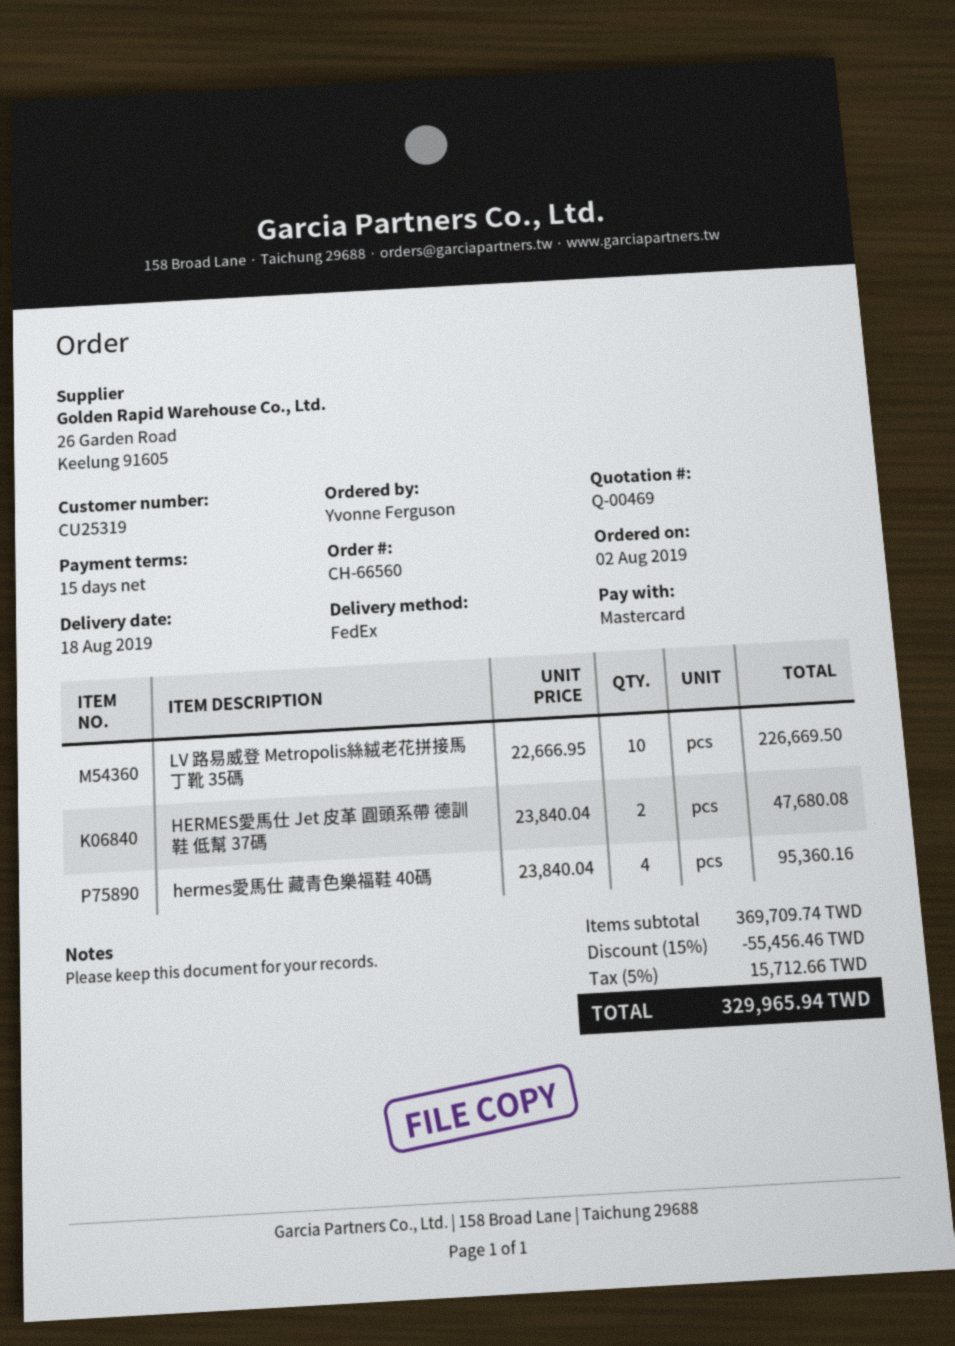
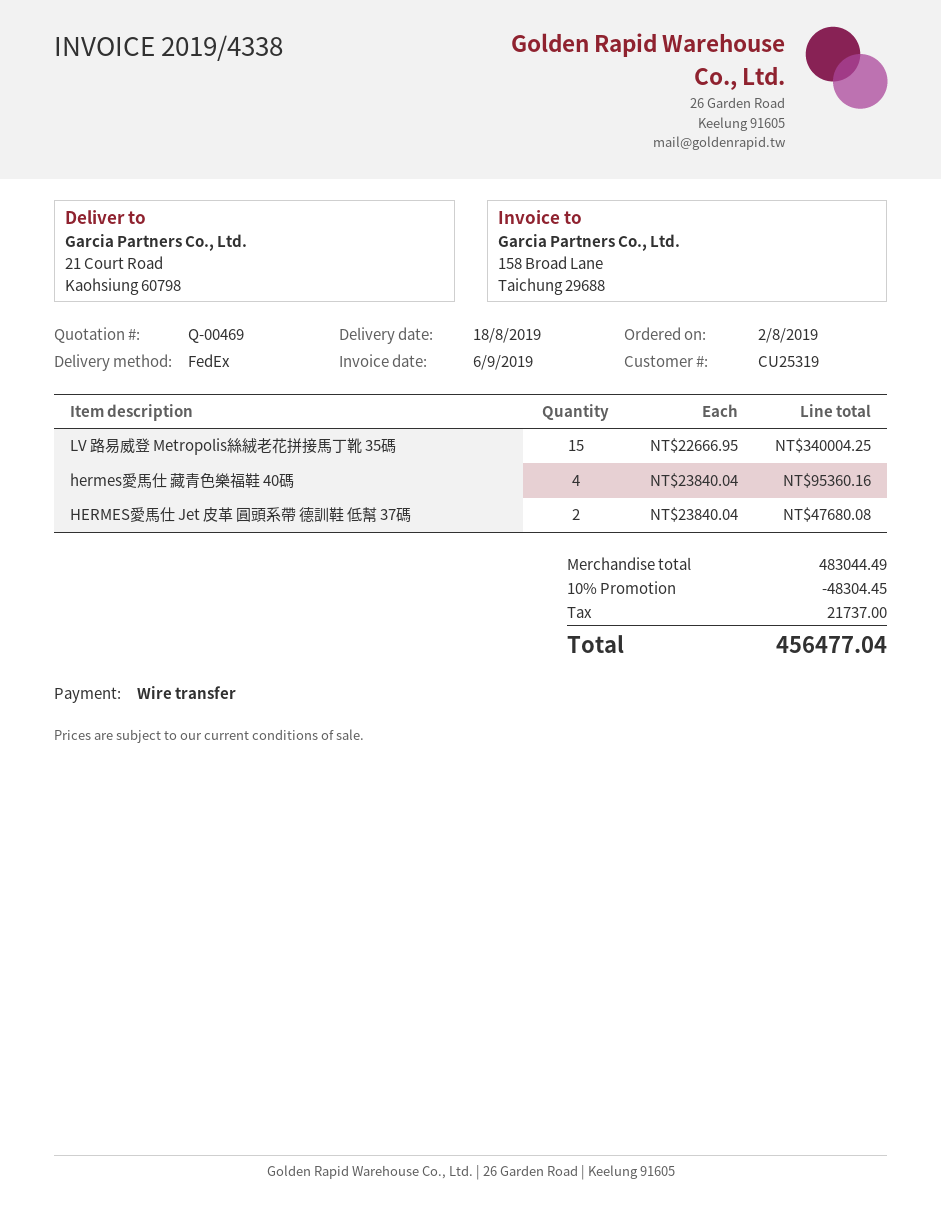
payment method: Mastercard -> bank transfer
LV 路易威登 Metropolis絲絨老花拼接馬丁靴 35碼: 10 x 22666.95 = 226669.50 -> 15 x 22666.95 = 340004.25
subtotal: 369709.74 -> 483044.49
discount: 15% = 55456.46 -> 10% = 48304.45
tax: 15712.66 -> 21737.00
total: 329965.94 -> 456477.04

